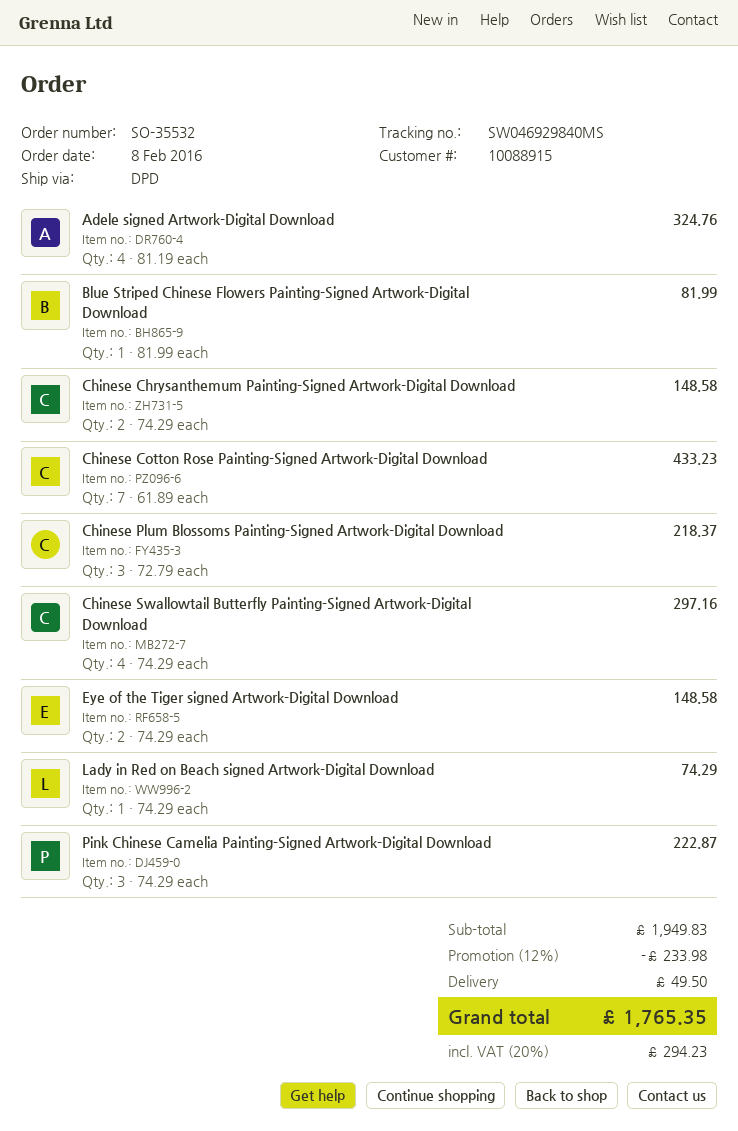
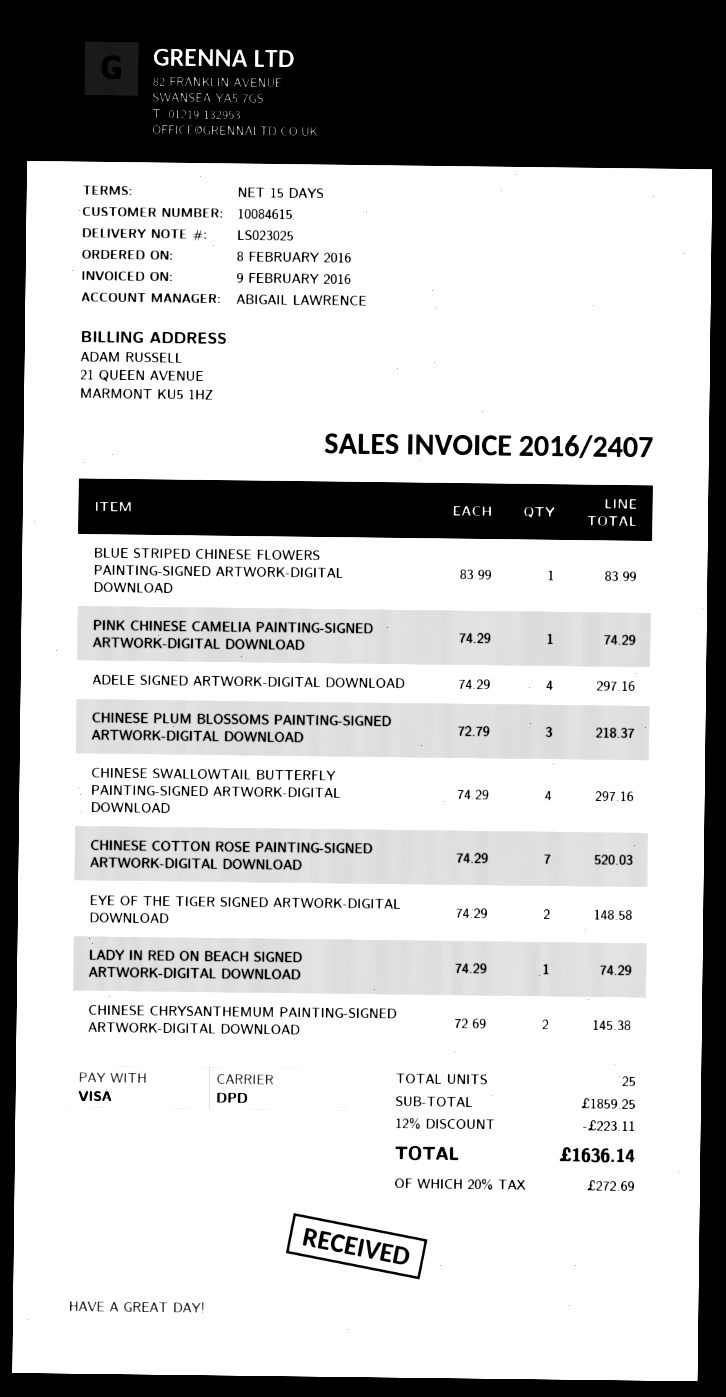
customer number: 10088915 -> 10084615
Adele signed Artwork-Digital Download: 4 x 81.19 = 324.76 -> 4 x 74.29 = 297.16
Blue Striped Chinese Flowers Painting-Signed Artwork-Digital Download: 1 x 81.99 = 81.99 -> 1 x 83.99 = 83.99
Chinese Chrysanthemum Painting-Signed Artwork-Digital Download: 2 x 74.29 = 148.58 -> 2 x 72.69 = 145.38
Chinese Cotton Rose Painting-Signed Artwork-Digital Download: 7 x 61.89 = 433.23 -> 7 x 74.29 = 520.03
Pink Chinese Camelia Painting-Signed Artwork-Digital Download: 3 x 74.29 = 222.87 -> 1 x 74.29 = 74.29
subtotal: 1949.83 -> 1859.25
discount: 12% = 233.98 -> 12% = 223.11
shipping: 49.50 -> none
tax: 20% = 294.23 -> 20% = 272.69
total: 1765.35 -> 1636.14

